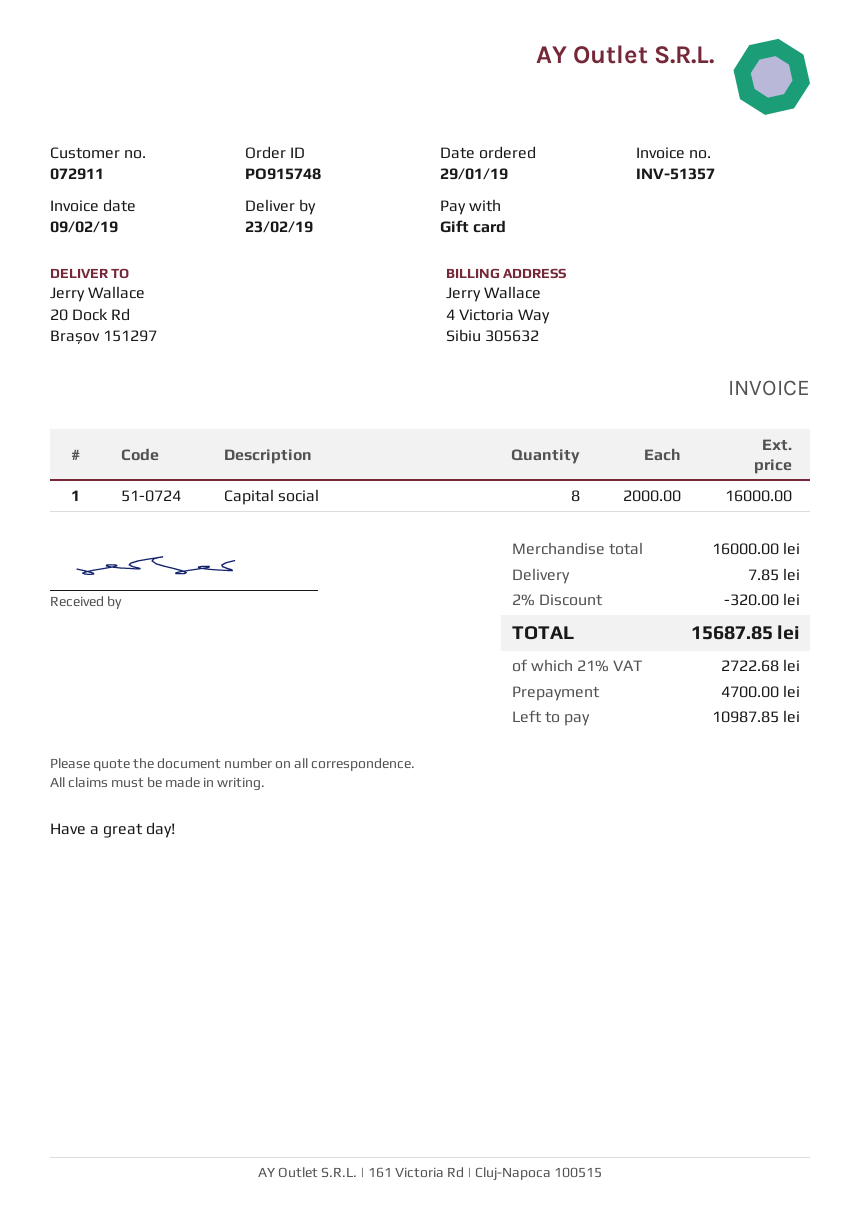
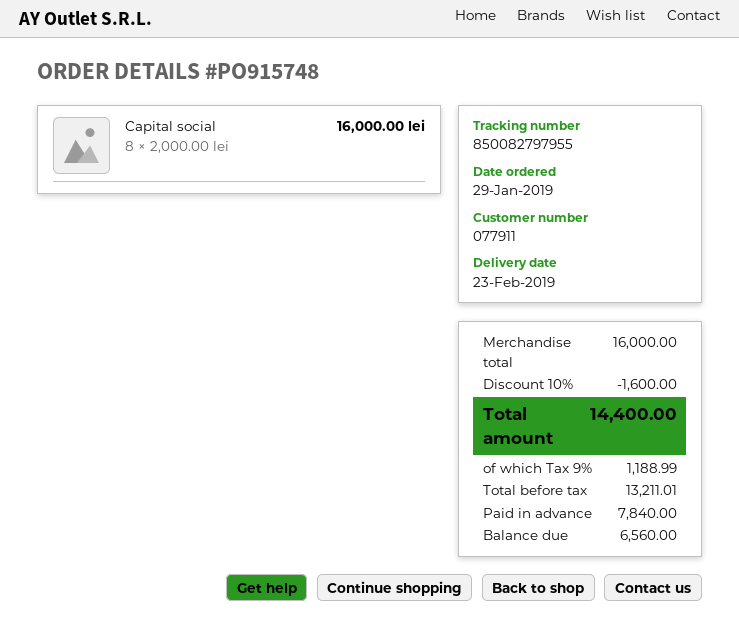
customer number: 072911 -> 077911
discount: 2% = 320.00 -> 10% = 1600.00
shipping: 7.85 -> none
tax: 21% = 2722.68 -> 9% = 1188.99
total: 15687.85 -> 14400.00
deposit: 4700.00 -> 7840.00
balance: 10987.85 -> 6560.00

